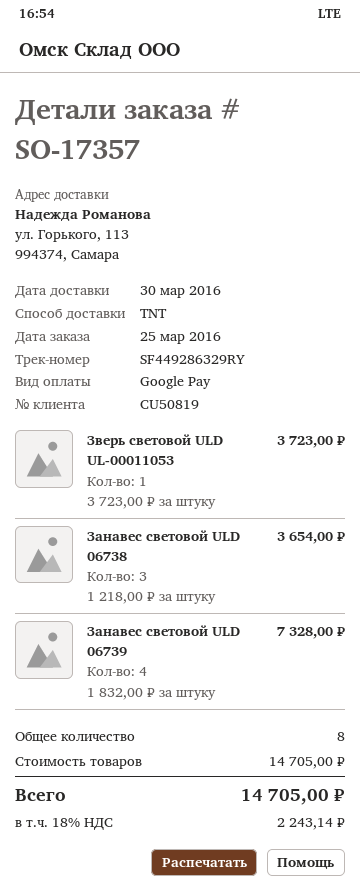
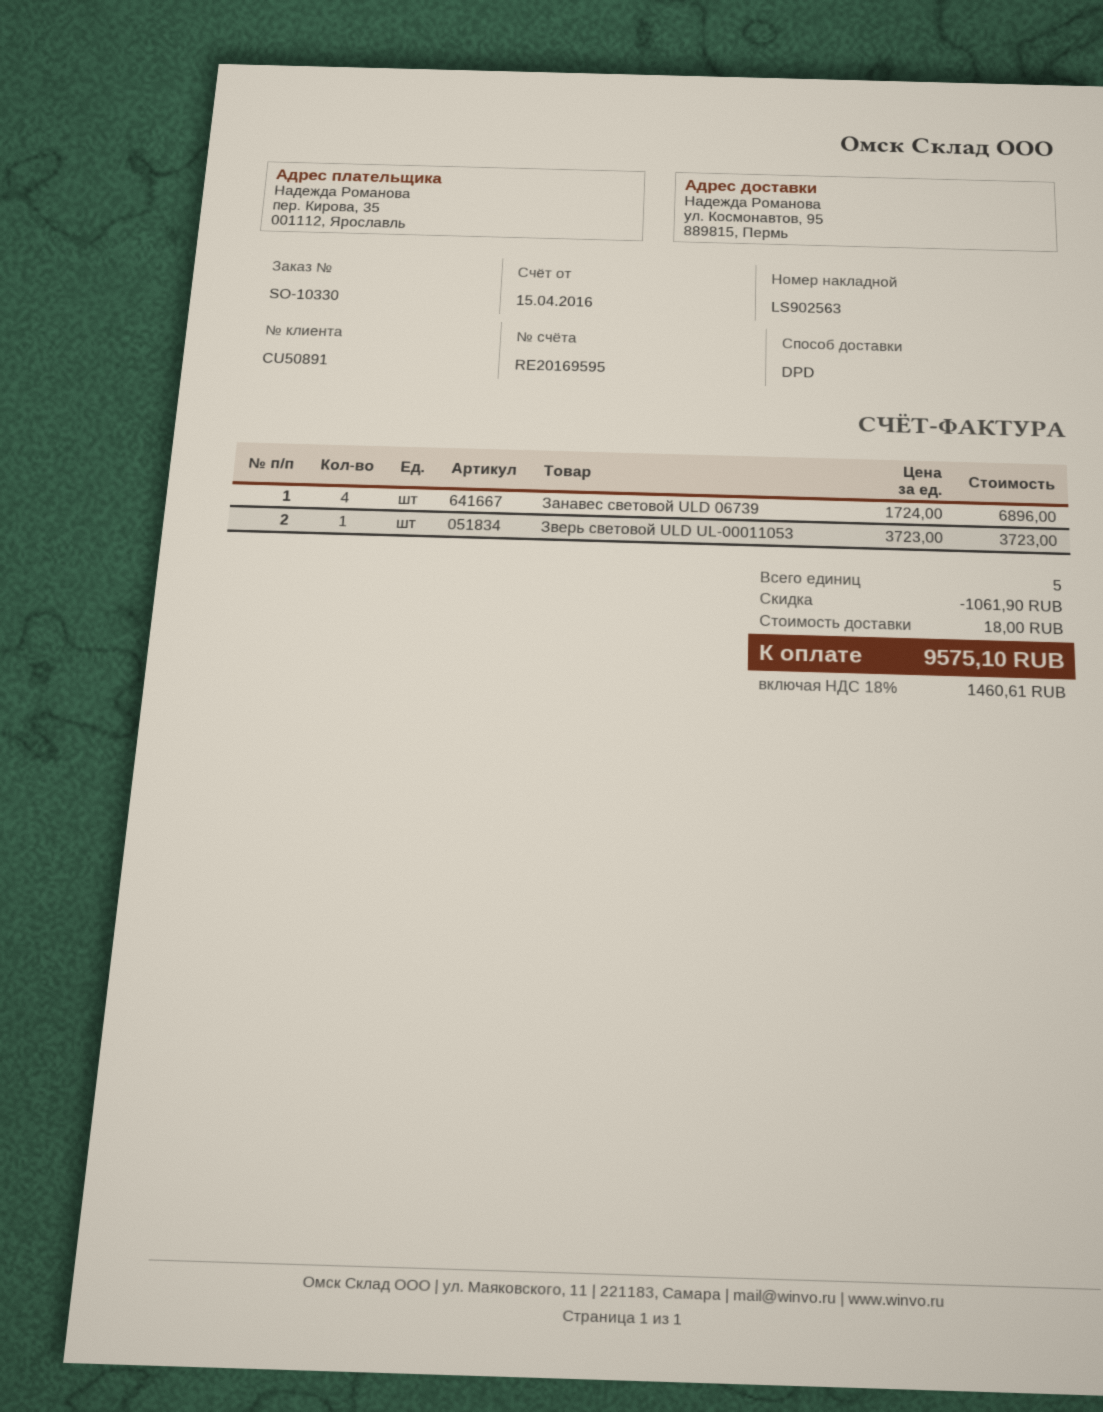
order number: SO-17357 -> SO-10330
customer number: CU50819 -> CU50891
shipping method: TNT -> DPD
ship to: ул. Горького, 113, 994374, Самара -> ул. Космонавтов, 95, 889815, Пермь
Занавес световой ULD 06738: 3 x 1218.00 = 3654.00 -> none
Занавес световой ULD 06739: 4 x 1832.00 = 7328.00 -> 4 x 1724.00 = 6896.00
total quantity: 8 -> 5
discount: none -> 1061.90
shipping: none -> 18.00
tax: 18% = 2243.14 -> 18% = 1460.61
total: 14705.00 -> 9575.10

